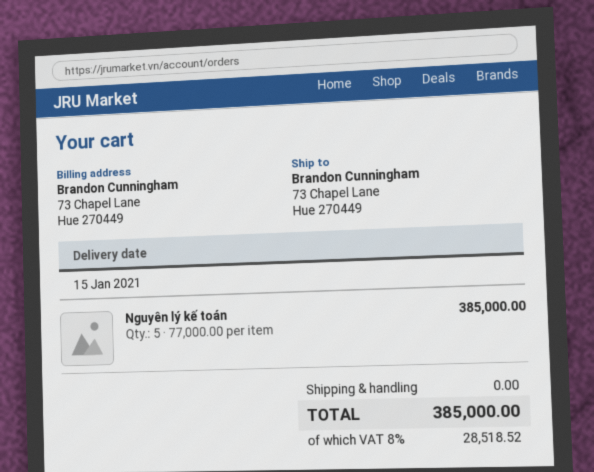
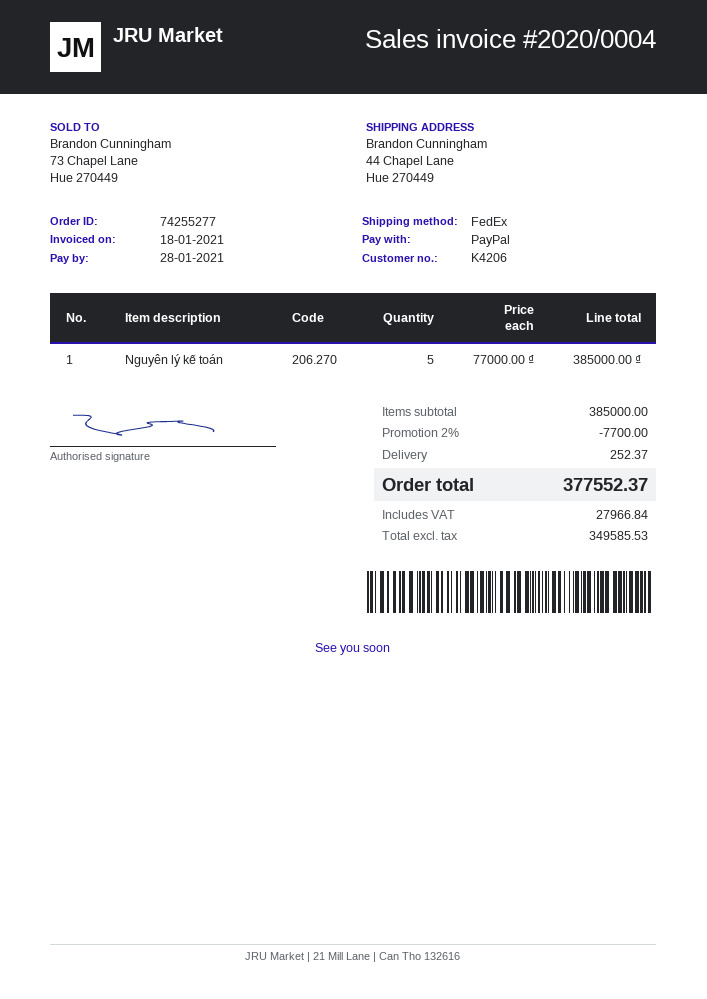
ship to: 73 Chapel Lane, Hue 270449 -> 44 Chapel Lane, Hue 270449
discount: none -> 2% = 7700.00
shipping: 0.00 -> 252.37
tax: 28518.52 -> 27966.84
total: 385000.00 -> 377552.37

